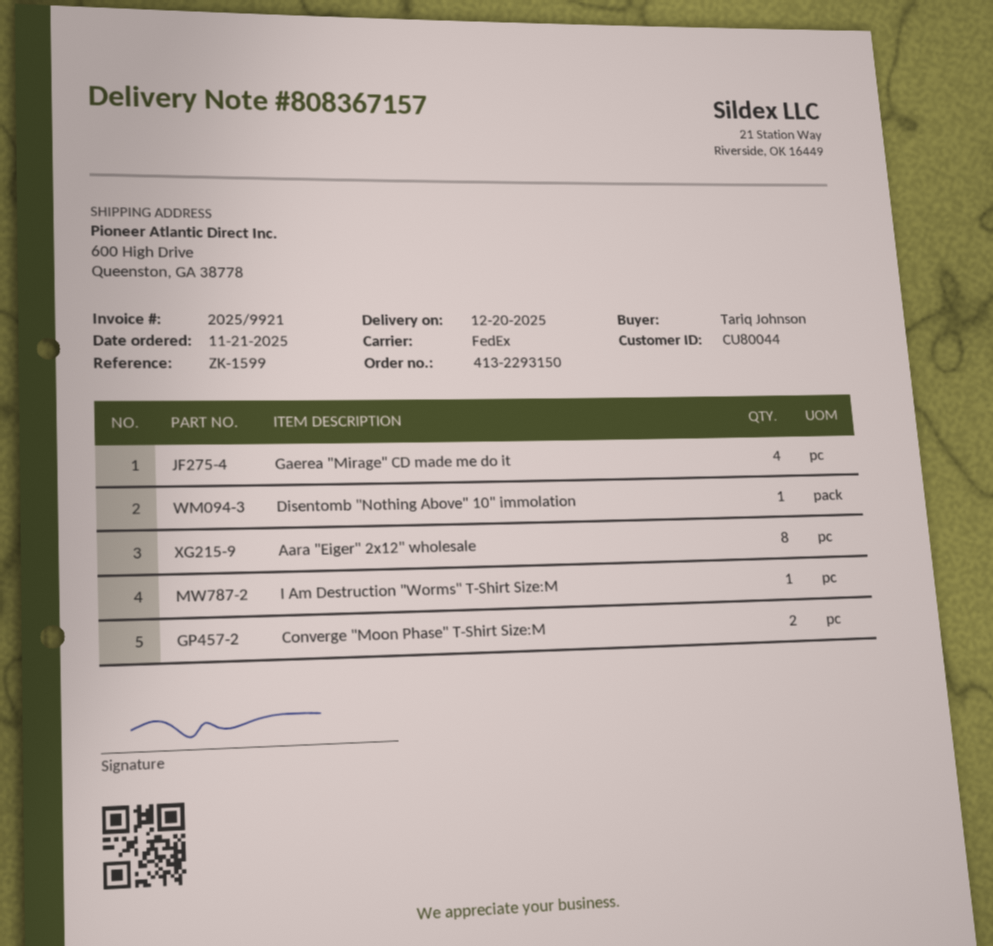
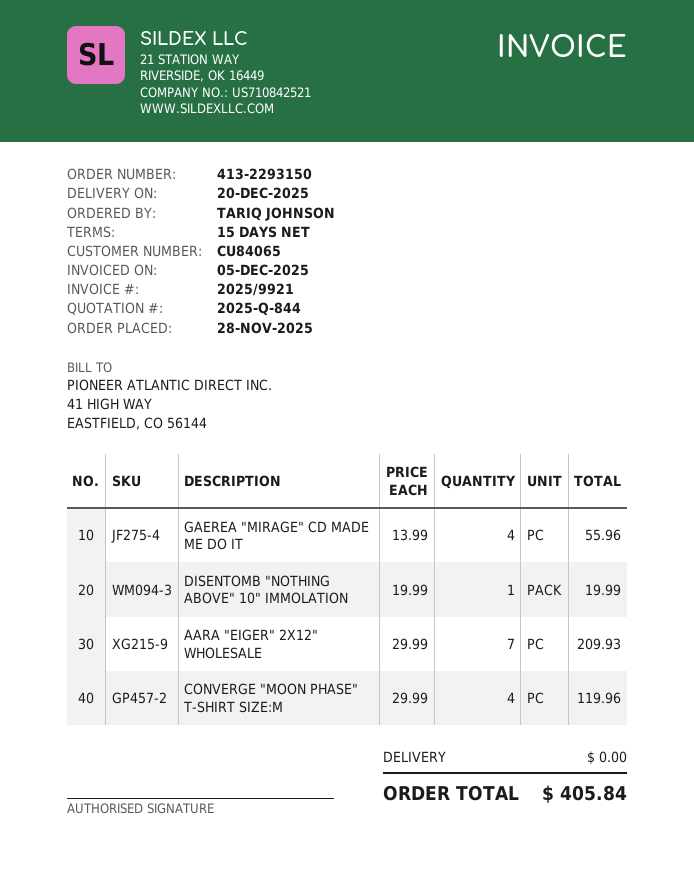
order date: 2025-11-21 -> 2025-11-28
customer number: CU80044 -> CU84065
Aara "Eiger" 2x12" wholesale: 8 -> 7
I Am Destruction "Worms" T-Shirt Size:M: 1 -> none
Converge "Moon Phase" T-Shirt Size:M: 2 -> 4

